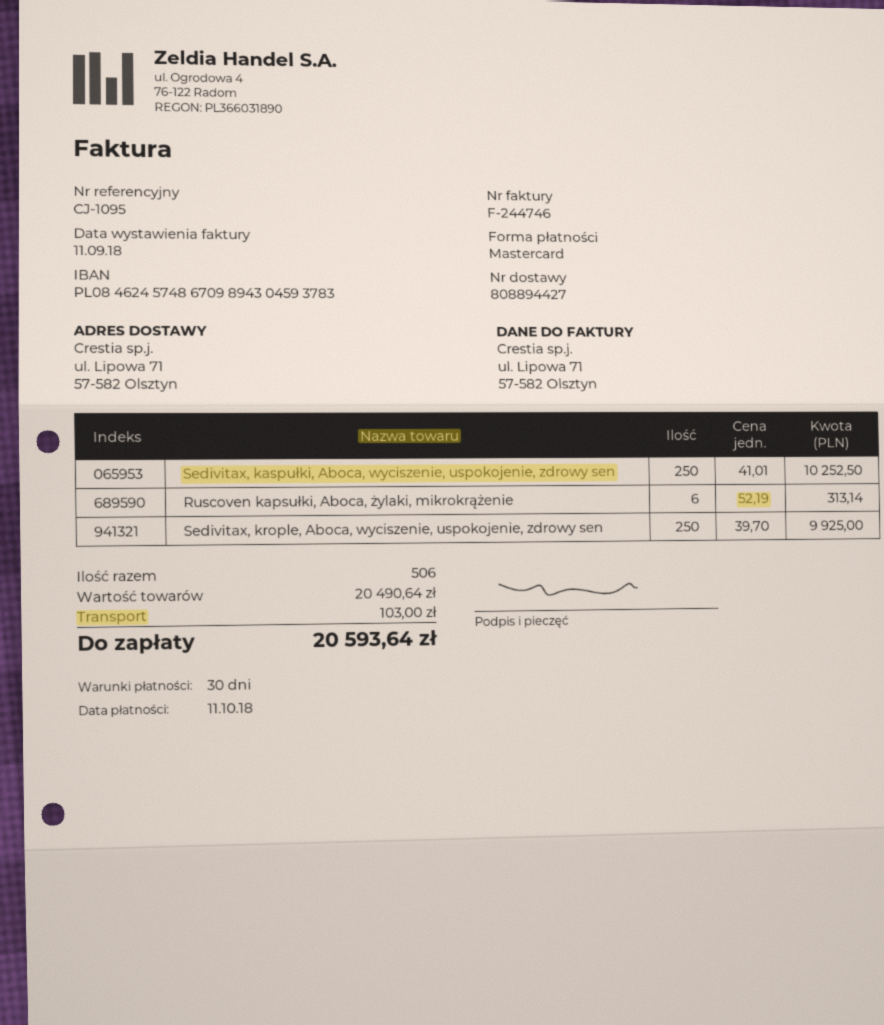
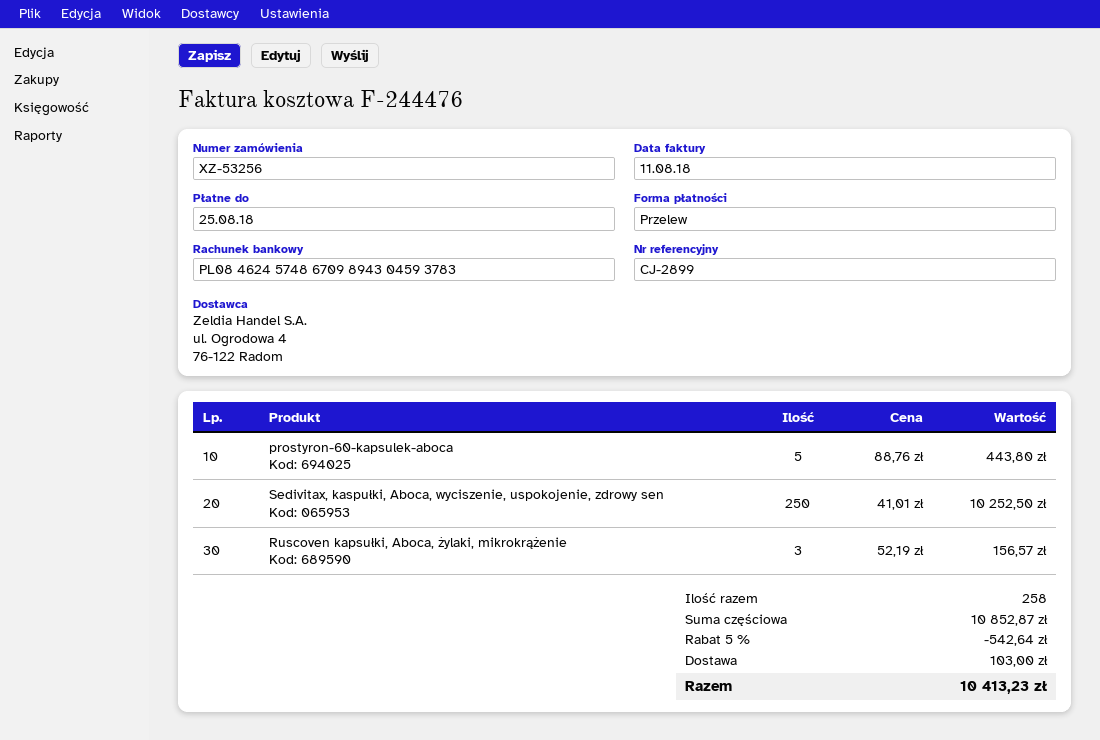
invoice number: F-244746 -> F-244476
invoice date: 2018-09-11 -> 2018-08-11
due date: 2018-10-11 -> 2018-08-25
reference: CJ-1095 -> CJ-2899
payment method: Mastercard -> bank transfer
Ruscoven kapsułki, Aboca, żylaki, mikrokrążenie: 6 x 52.19 = 313.14 -> 3 x 52.19 = 156.57
Sedivitax, krople, Aboca, wyciszenie, uspokojenie, zdrowy sen: 250 x 39.70 = 9925.00 -> none
prostyron-60-kapsulek-aboca: none -> 5 x 88.76 = 443.80
total quantity: 506 -> 258
subtotal: 20490.64 -> 10852.87
discount: none -> 5% = 542.64
total: 20593.64 -> 10413.23

